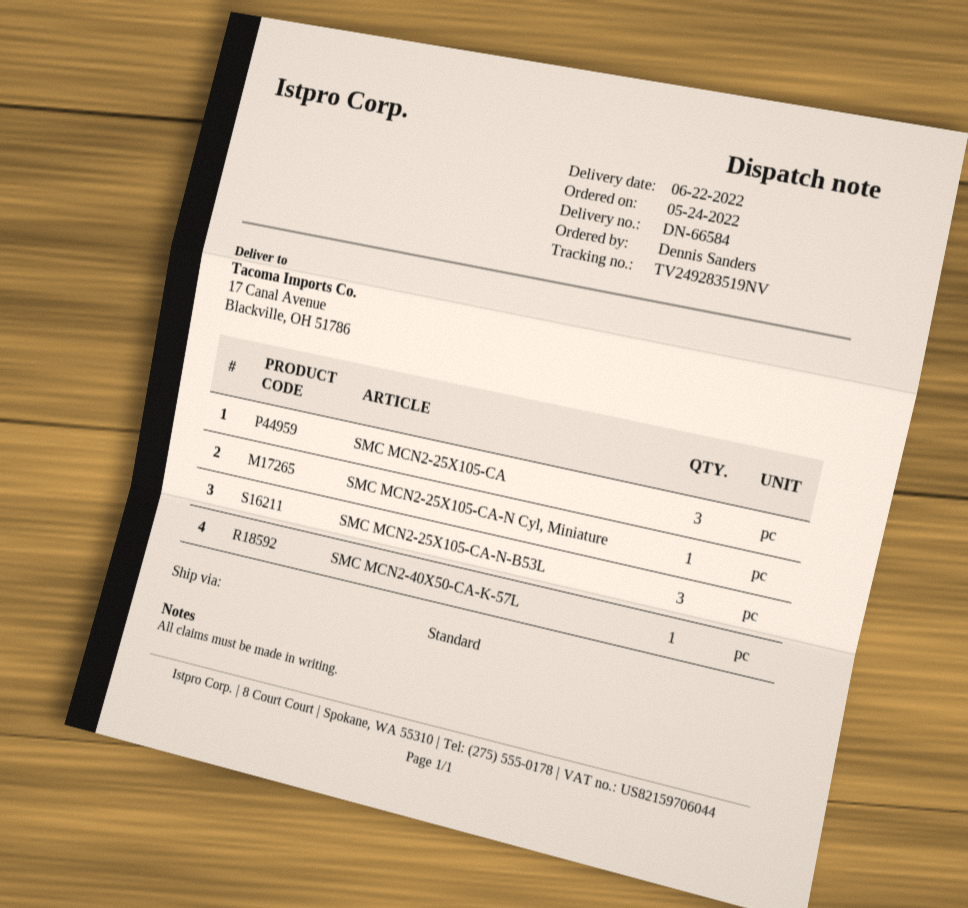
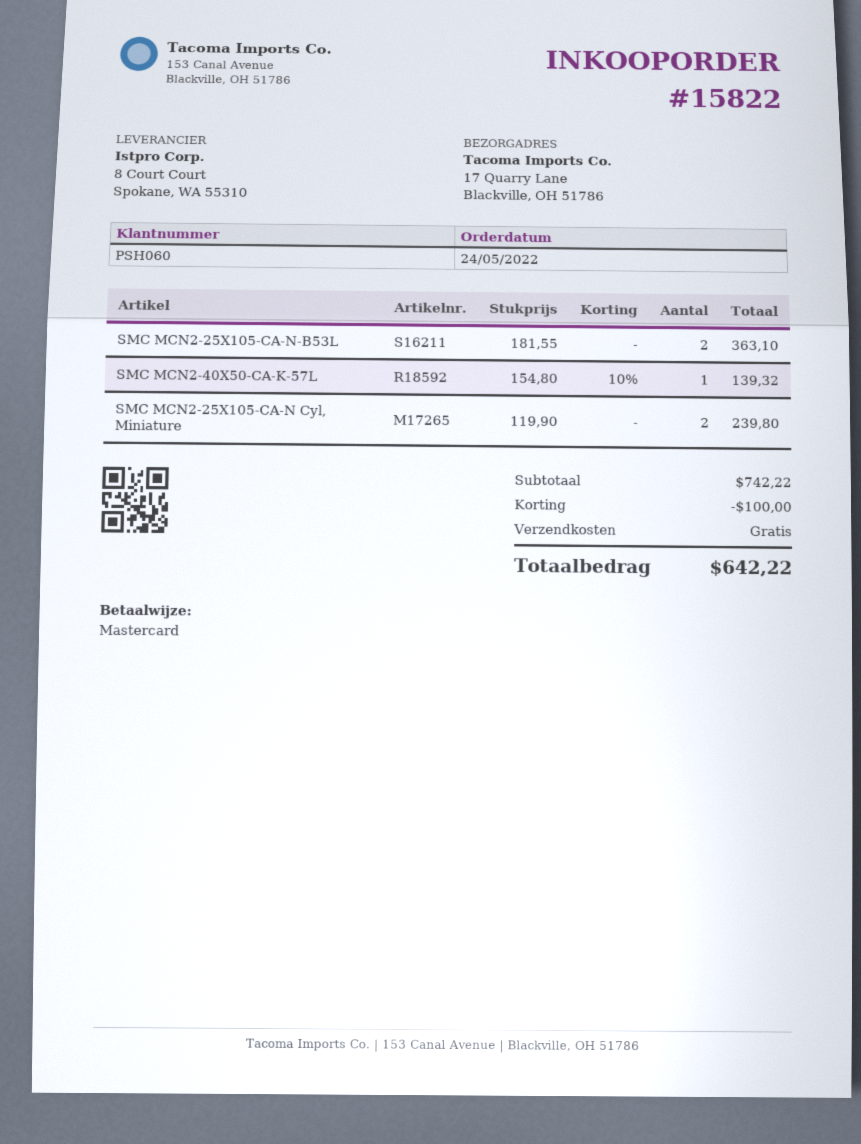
ship to: 17 Canal Avenue, Blackville, OH 51786 -> 17 Quarry Lane, Blackville, OH 51786
SMC MCN2-25X105-CA: 3 -> none
SMC MCN2-25X105-CA-N Cyl, Miniature: 1 -> 2
SMC MCN2-25X105-CA-N-B53L: 3 -> 2

